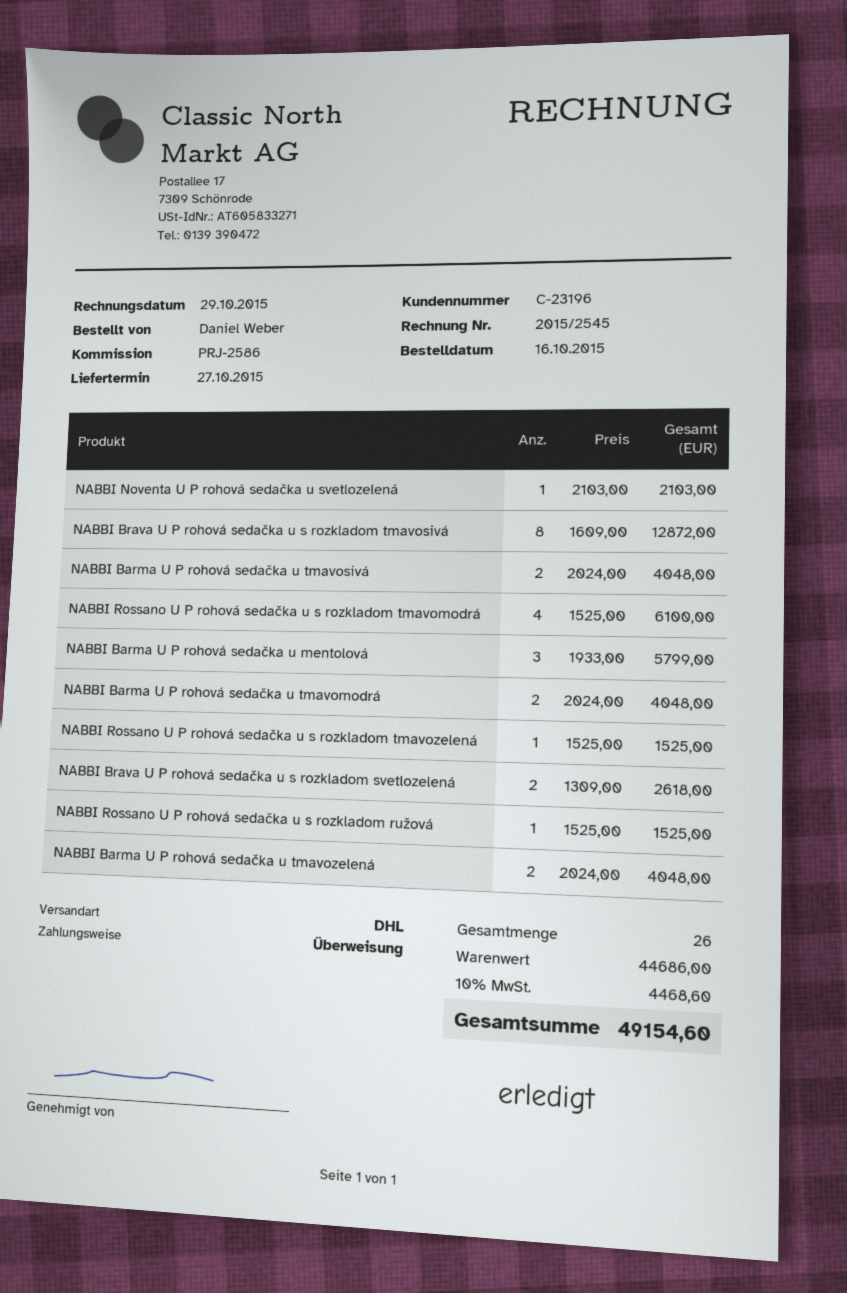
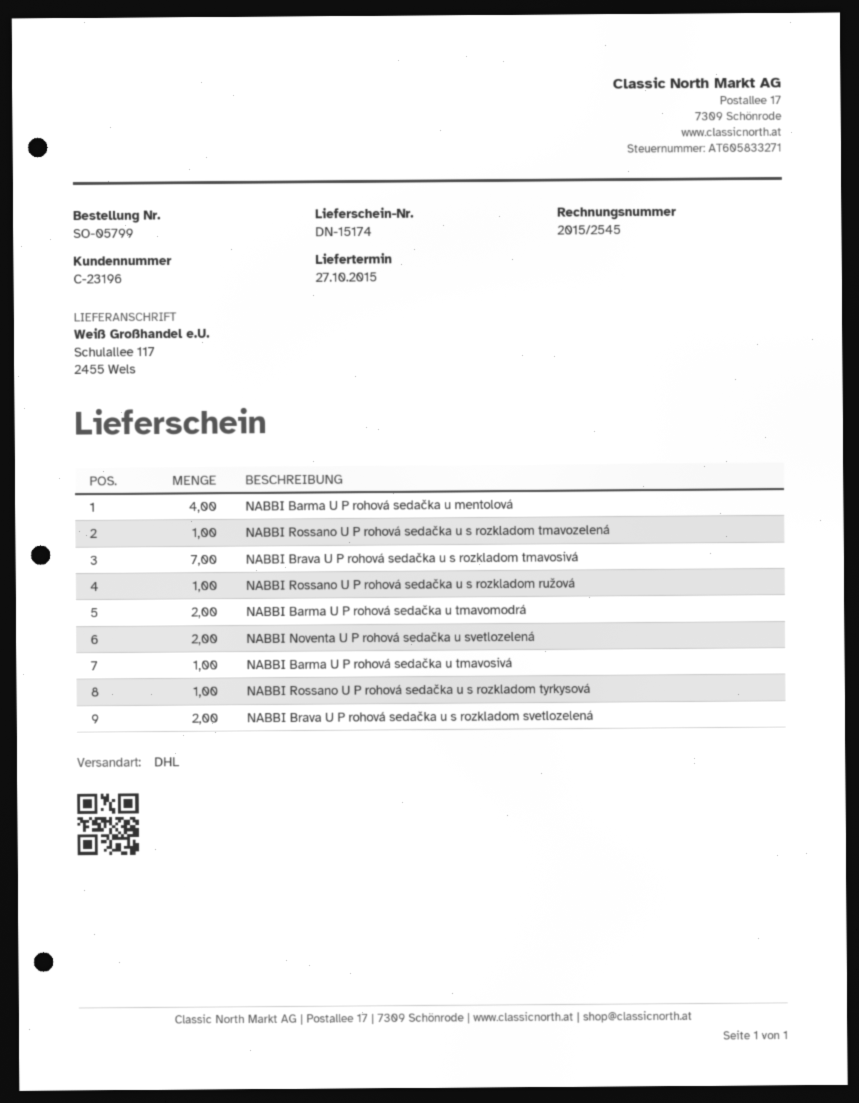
NABBI Noventa U P rohová sedačka u svetlozelená: 1 -> 2
NABBI Brava U P rohová sedačka u s rozkladom tmavosivá: 8 -> 7
NABBI Barma U P rohová sedačka u tmavosivá: 2 -> 1
NABBI Rossano U P rohová sedačka u s rozkladom tmavomodrá: 4 -> none
NABBI Barma U P rohová sedačka u mentolová: 3 -> 4
NABBI Barma U P rohová sedačka u tmavozelená: 2 -> none
NABBI Rossano U P rohová sedačka u s rozkladom tyrkysová: none -> 1

